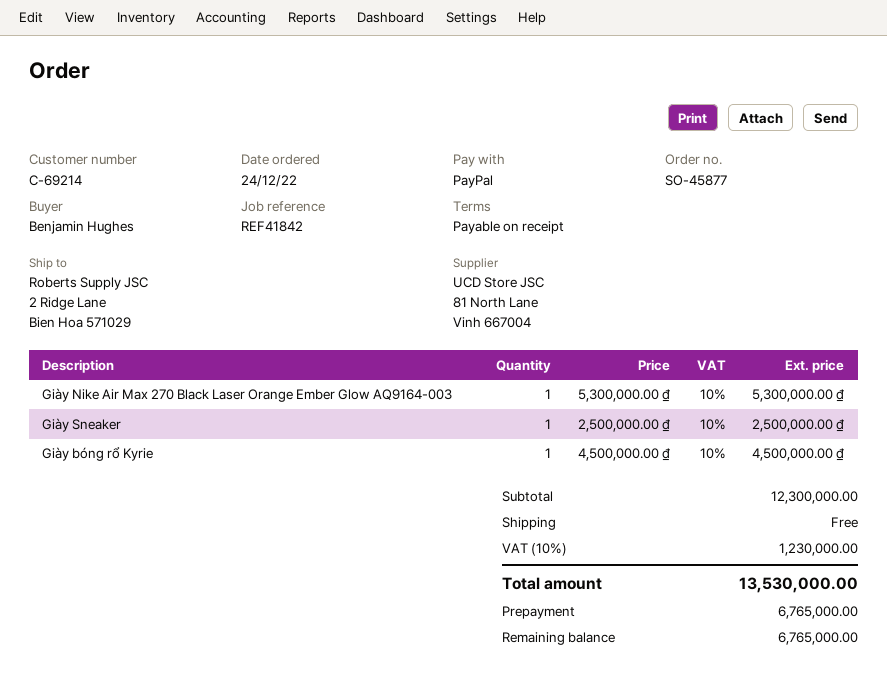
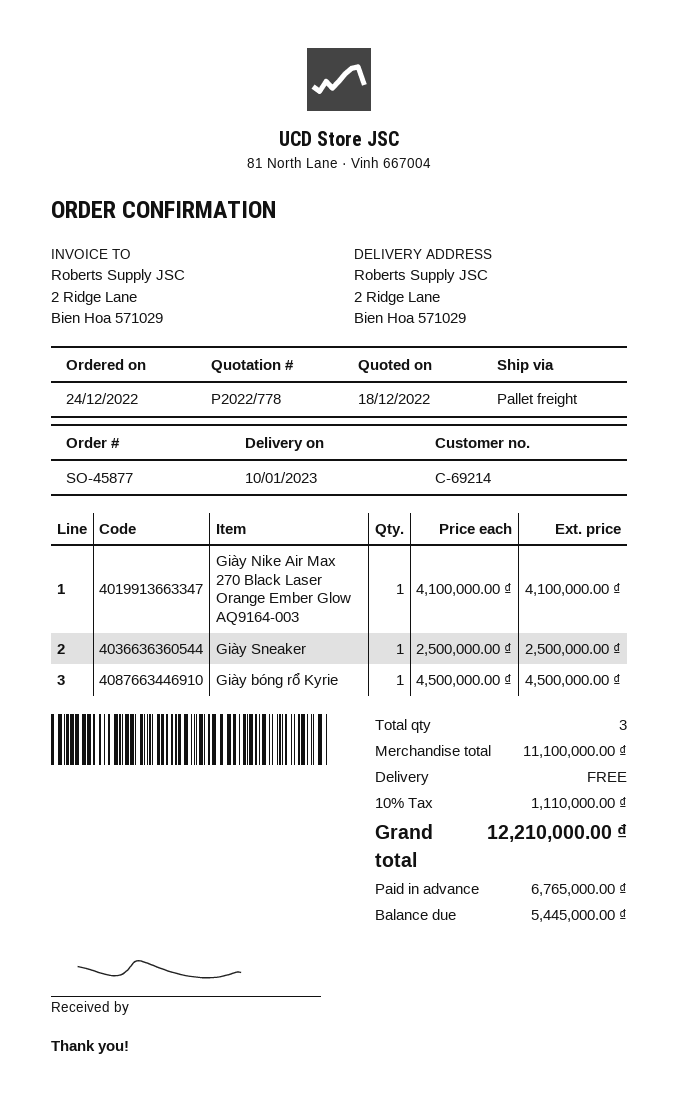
Giày Nike Air Max 270 Black Laser Orange Ember Glow AQ9164-003: 1 x 5300000.00 = 5300000.00 -> 1 x 4100000.00 = 4100000.00
subtotal: 12300000.00 -> 11100000.00
tax: 10% = 1230000.00 -> 10% = 1110000.00
total: 13530000.00 -> 12210000.00
balance: 6765000.00 -> 5445000.00

